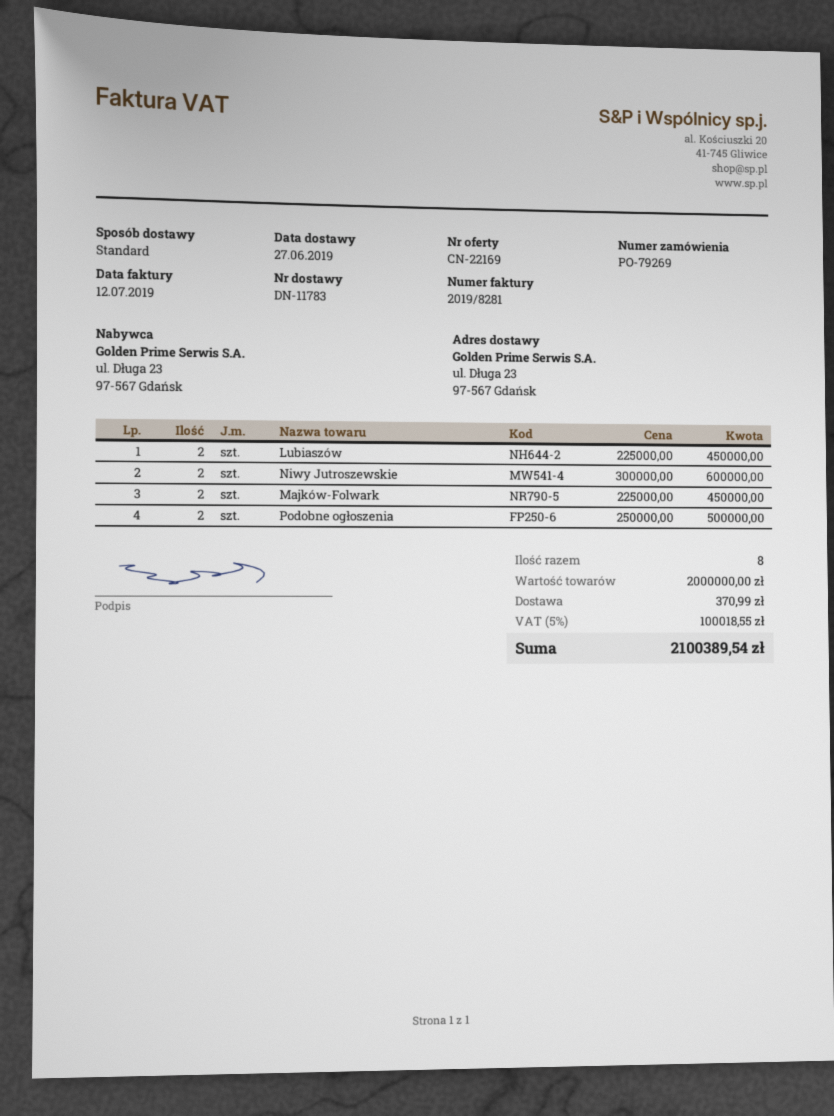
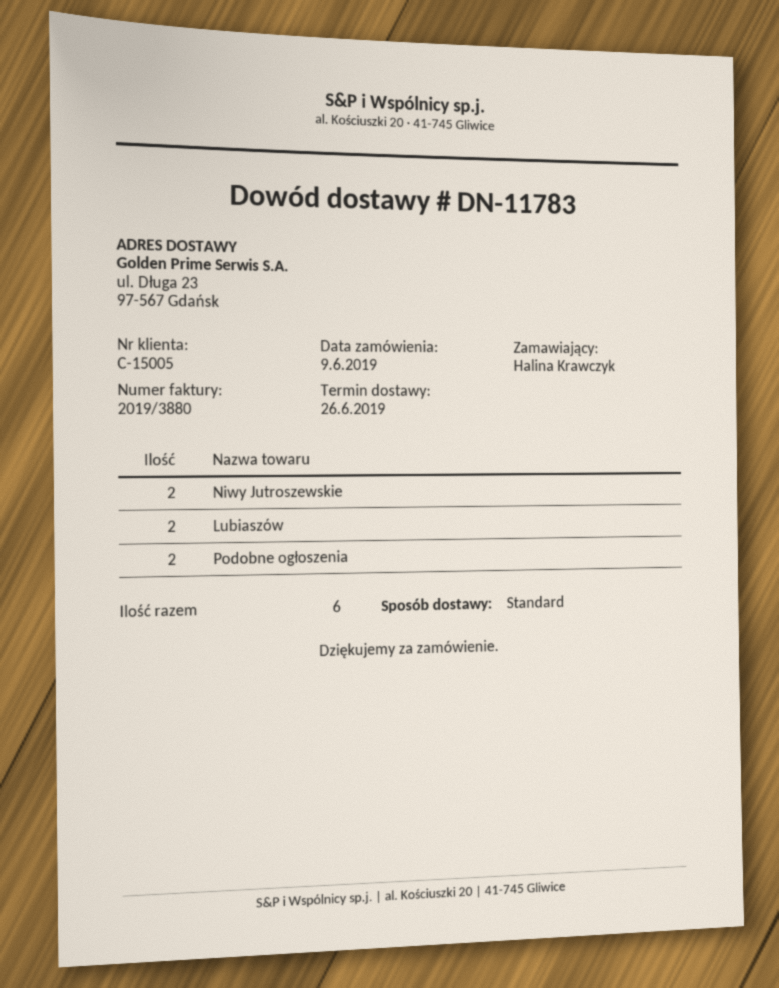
delivery date: 2019-06-27 -> 2019-06-26
invoice number: 2019/8281 -> 2019/3880
Majków-Folwark: 2 -> none
total quantity: 8 -> 6

